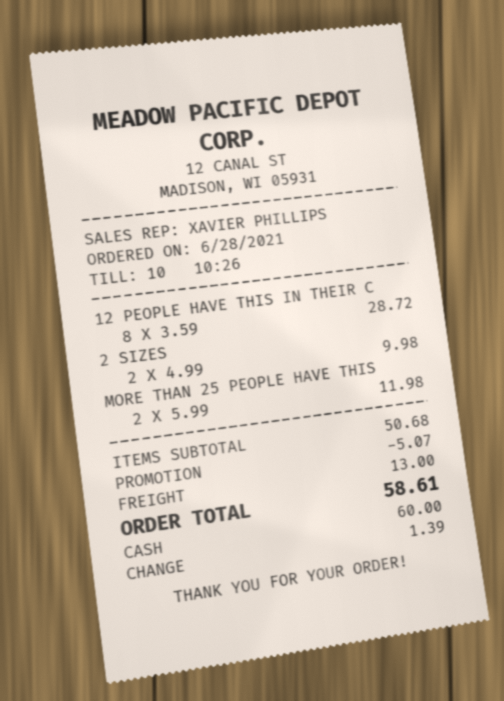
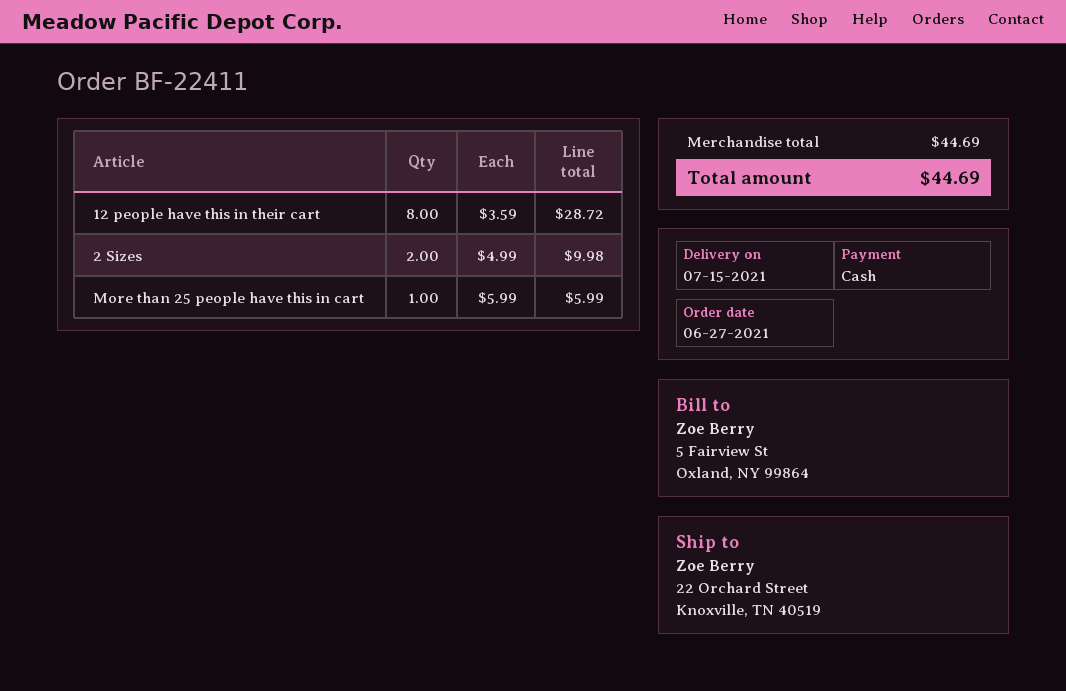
order date: 2021-06-28 -> 2021-06-27
MORE THAN 25 PEOPLE HAVE THIS: 2 x 5.99 = 11.98 -> 1 x 5.99 = 5.99
subtotal: 50.68 -> 44.69
discount: 5.07 -> none
shipping: 13.00 -> none
total: 58.61 -> 44.69

